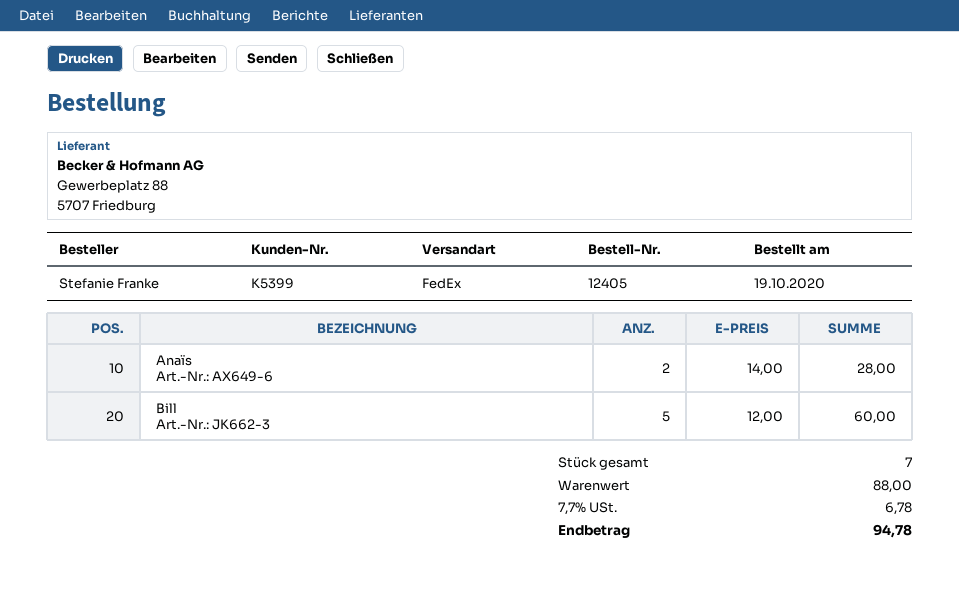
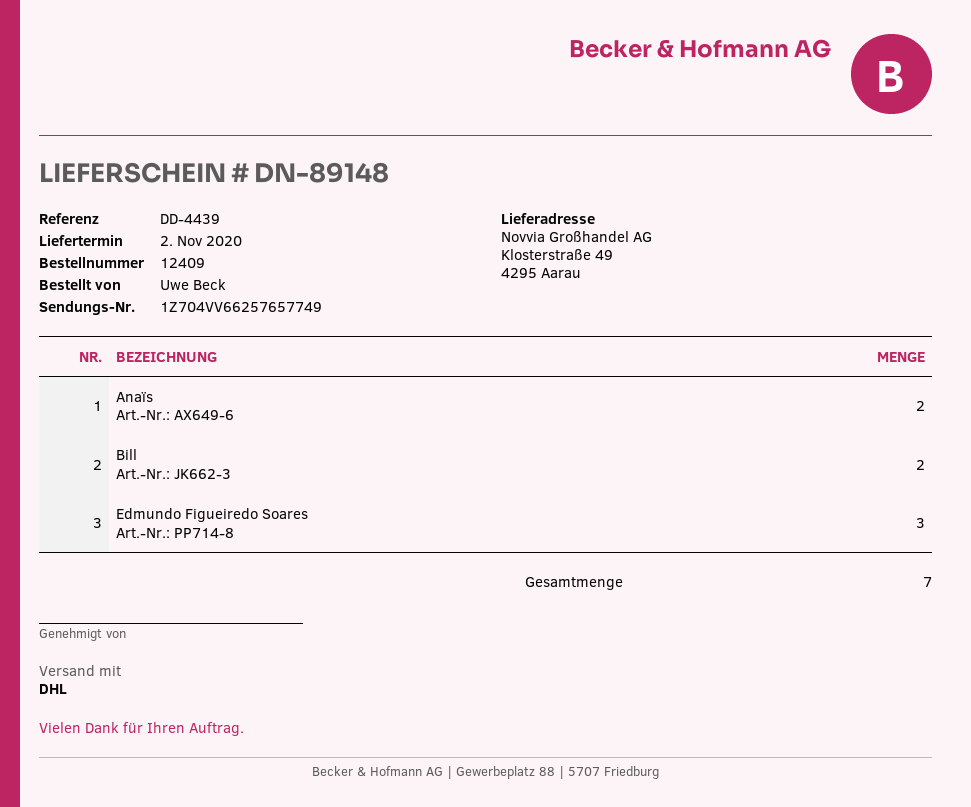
order number: 12405 -> 12409
ordered by: Stefanie Franke -> Uwe Beck
shipping method: FedEx -> DHL
Bill: 5 -> 2
Edmundo Figueiredo Soares: none -> 3

